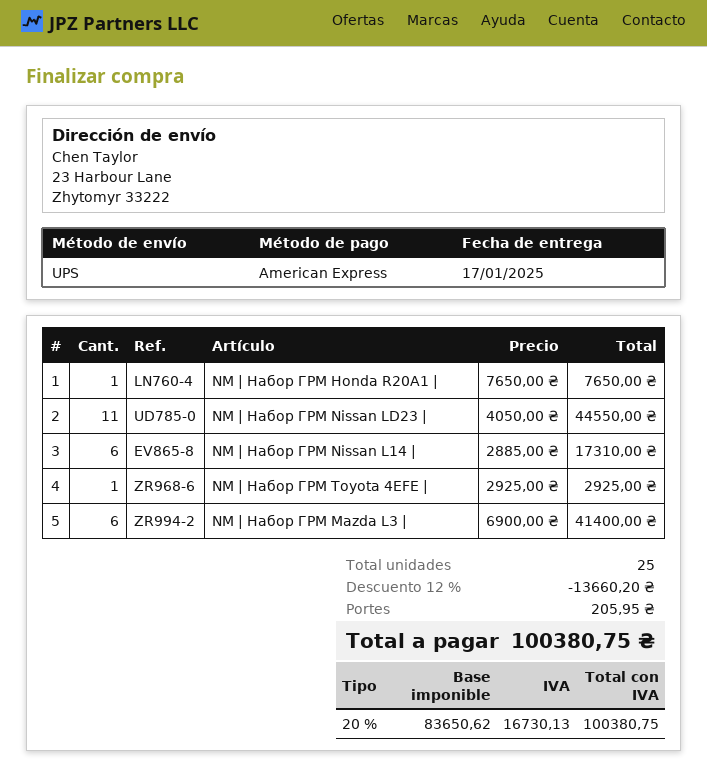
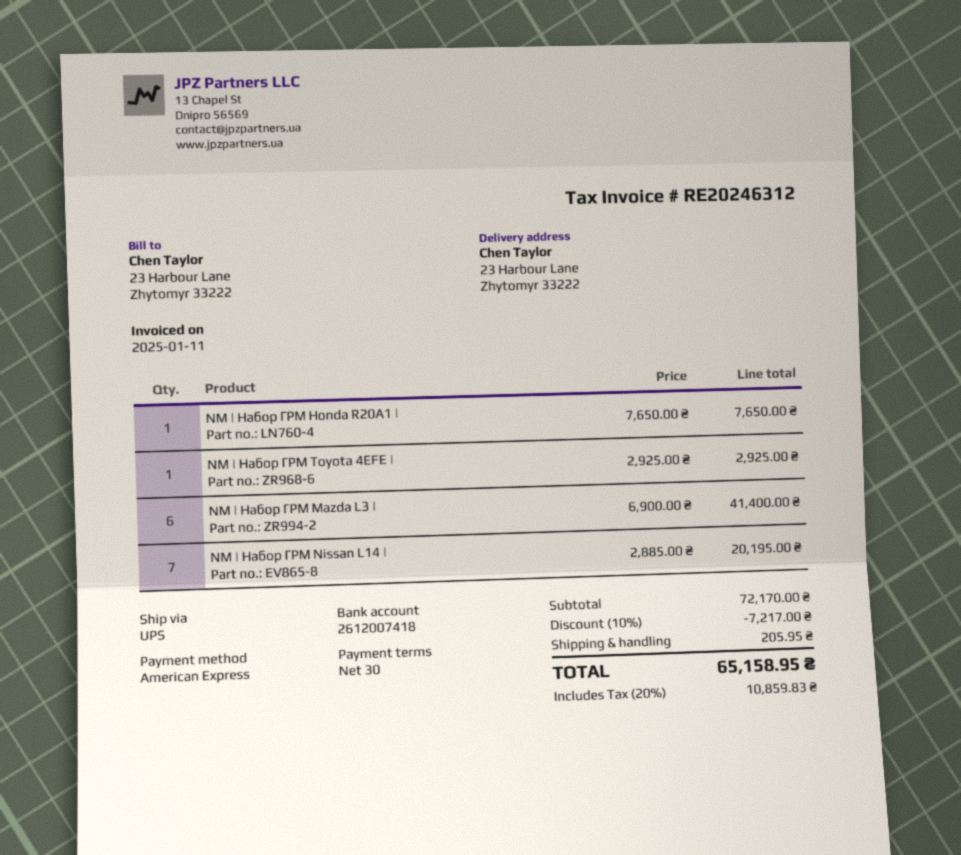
NM | Набор ГРМ Nissan LD23 |: 11 x 4050.00 = 44550.00 -> none
NM | Набор ГРМ Nissan L14 |: 6 x 2885.00 = 17310.00 -> 7 x 2885.00 = 20195.00
discount: 12% = 13660.20 -> 10% = 7217.00
tax: 20% = 16730.13 -> 20% = 10859.83
total: 100380.75 -> 65158.95

